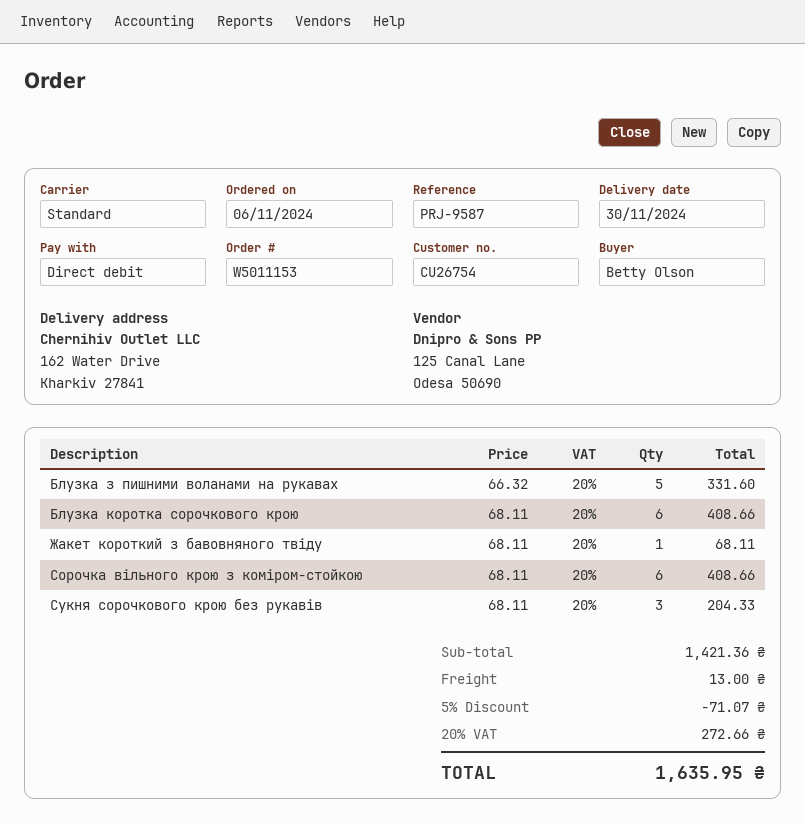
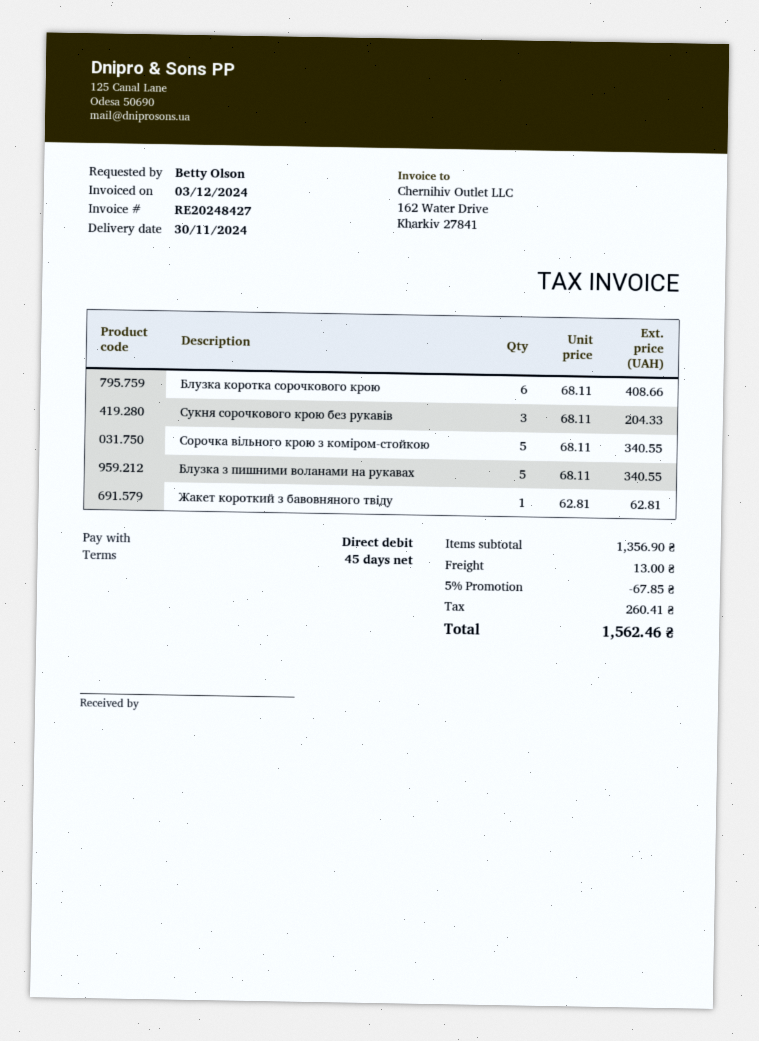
Блузка з пишними воланами на рукавах: 5 x 66.32 = 331.60 -> 5 x 68.11 = 340.55
Жакет короткий з бавовняного твіду: 1 x 68.11 = 68.11 -> 1 x 62.81 = 62.81
Сорочка вільного крою з коміром-стойкою: 6 x 68.11 = 408.66 -> 5 x 68.11 = 340.55
subtotal: 1421.36 -> 1356.90
discount: 5% = 71.07 -> 5% = 67.85
tax: 272.66 -> 260.41
total: 1635.95 -> 1562.46

